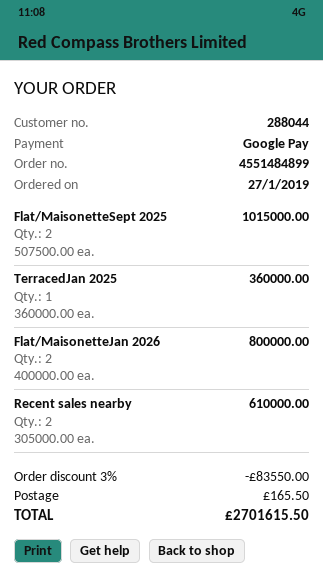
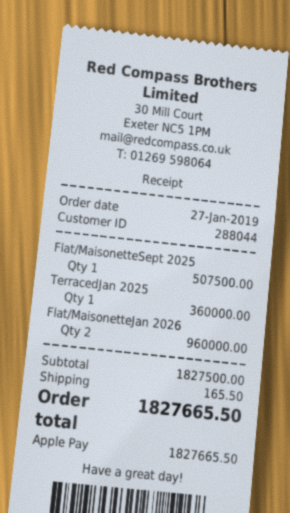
payment method: Google Pay -> Apple Pay
Flat/MaisonetteSept 2025: 2 for 1015000.00 -> 1 for 507500.00
Flat/MaisonetteJan 2026: 2 for 800000.00 -> 2 for 960000.00
Recent sales nearby: 2 for 610000.00 -> none
discount: 3% = 83550.00 -> none
total: 2701615.50 -> 1827665.50

